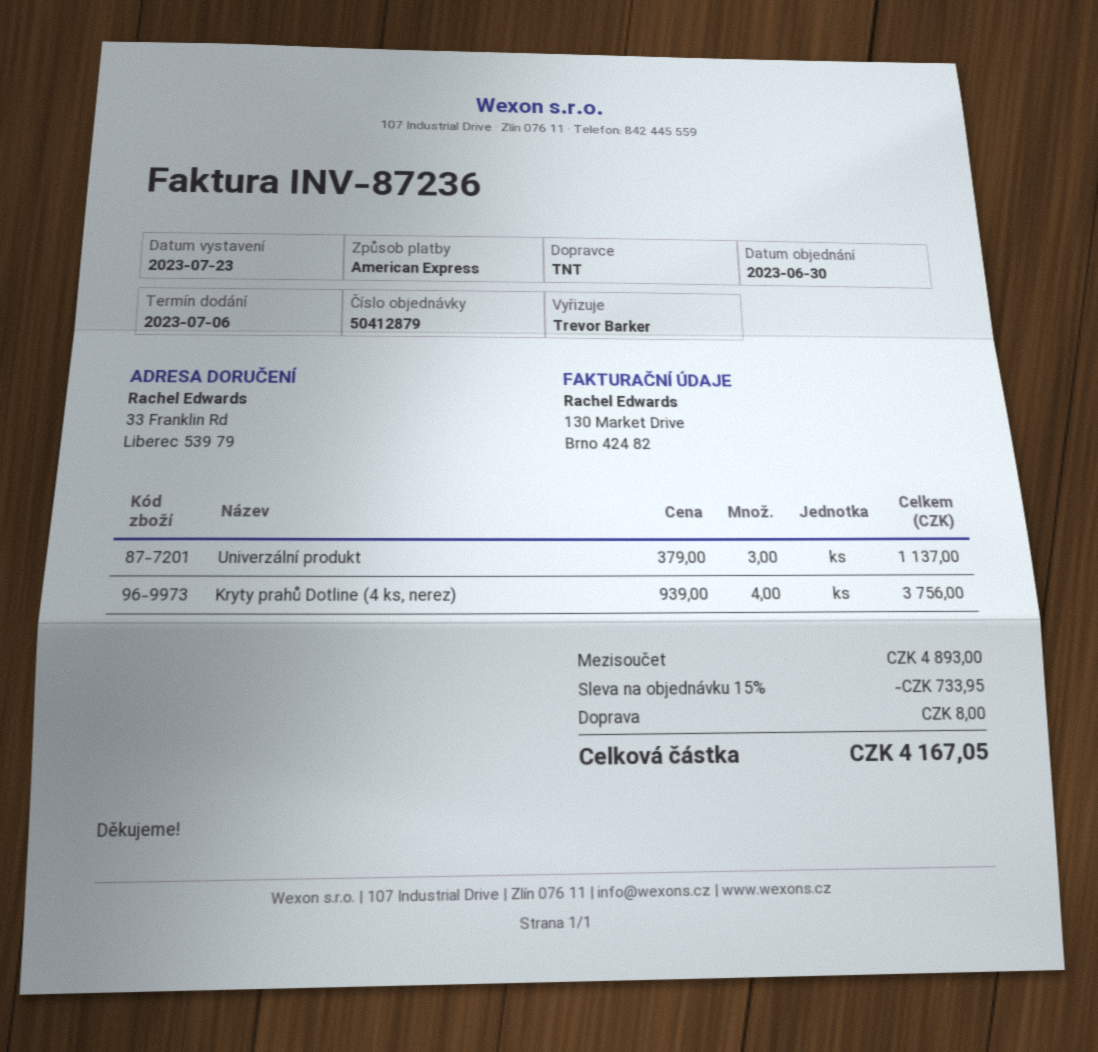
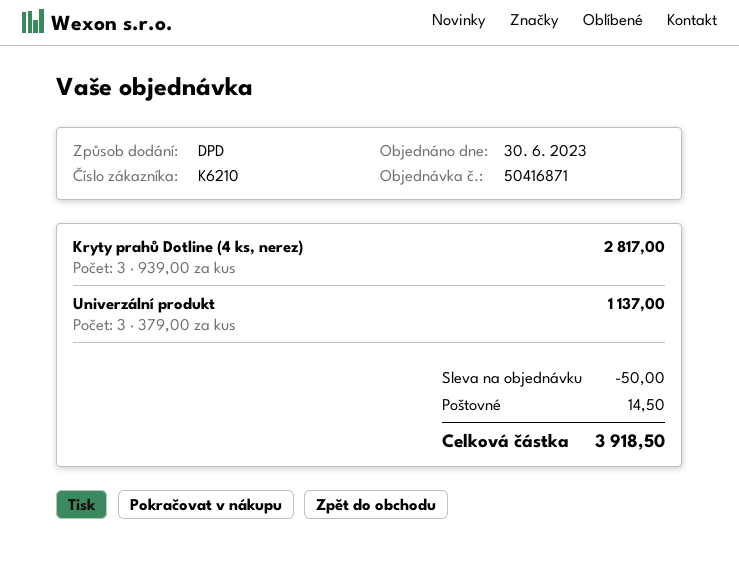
order number: 50412879 -> 50416871
shipping method: TNT -> DPD
Kryty prahů Dotline (4 ks, nerez): 4 x 939.00 = 3756.00 -> 3 x 939.00 = 2817.00
discount: 733.95 -> 50.00
shipping: 8.00 -> 14.50
total: 4167.05 -> 3918.50

